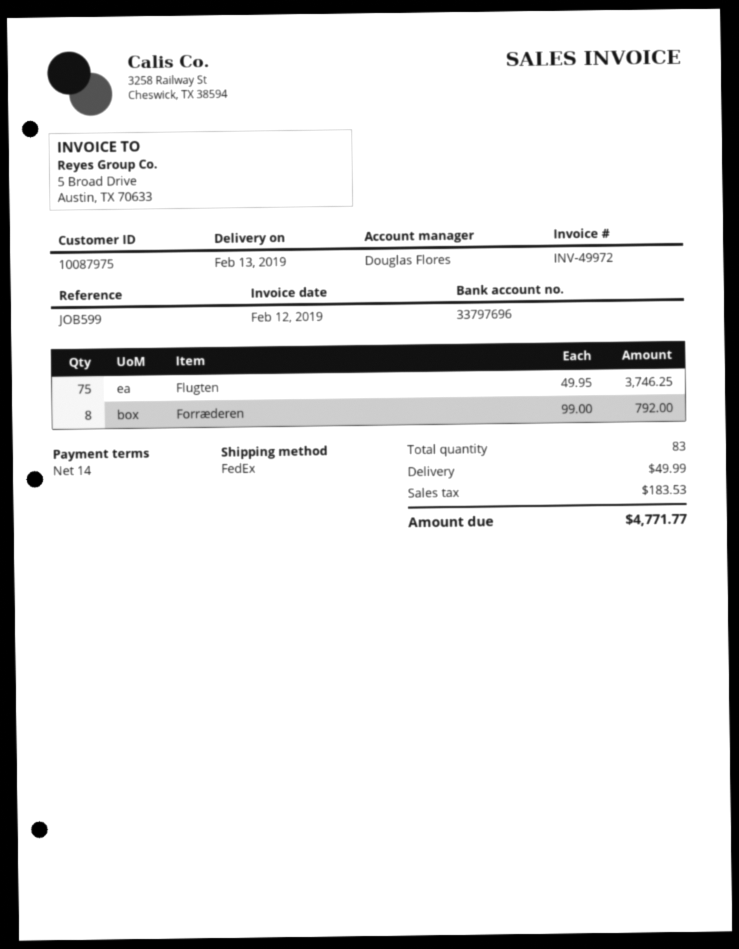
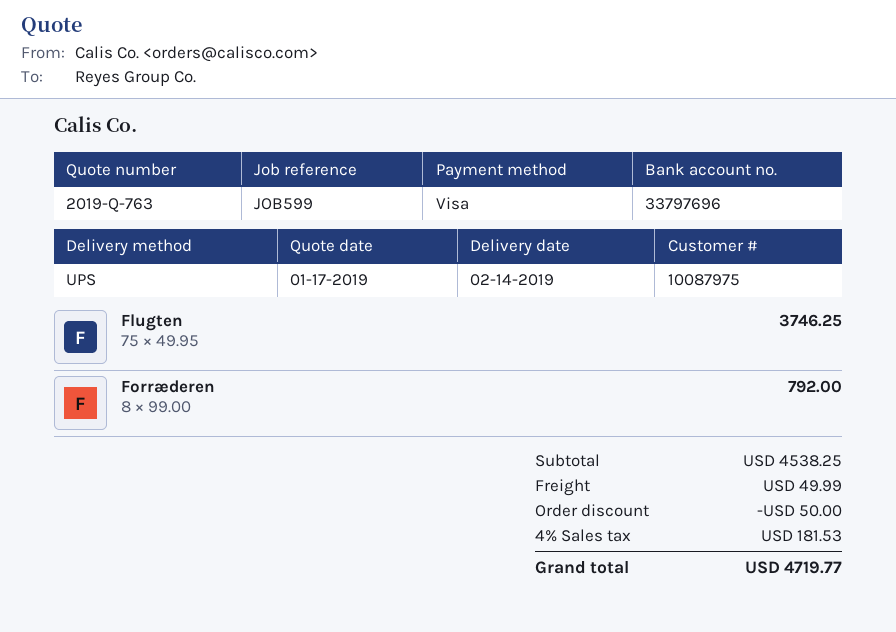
delivery date: 2019-02-13 -> 2019-02-14
shipping method: FedEx -> UPS
discount: none -> 50.00
tax: 183.53 -> 181.53
total: 4771.77 -> 4719.77

